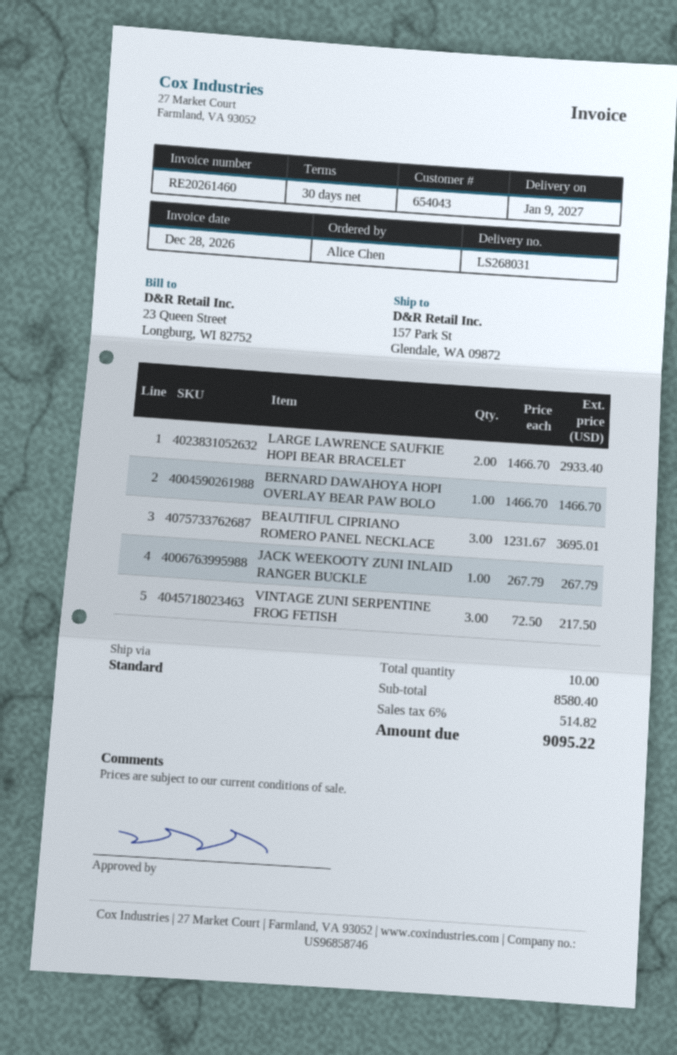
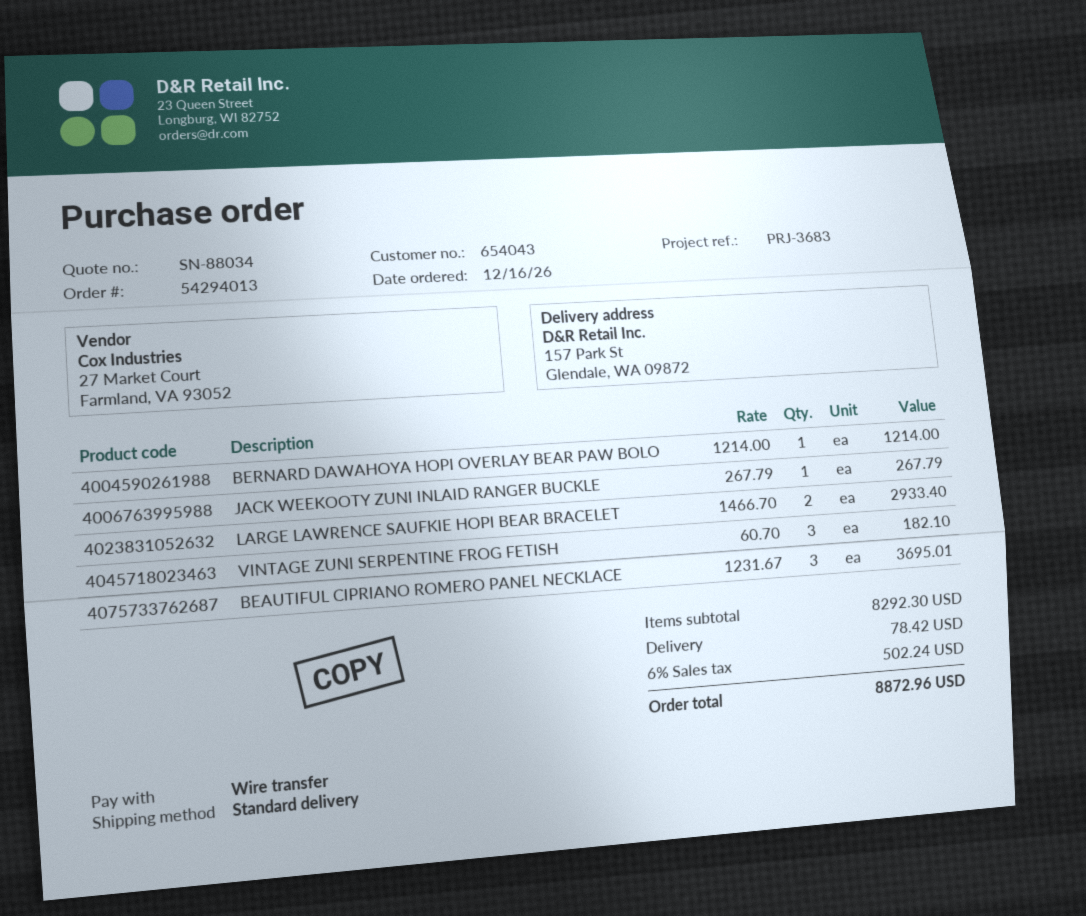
BERNARD DAWAHOYA HOPI OVERLAY BEAR PAW BOLO: 1 x 1466.70 = 1466.70 -> 1 x 1214.00 = 1214.00
VINTAGE ZUNI SERPENTINE FROG FETISH: 3 x 72.50 = 217.50 -> 3 x 60.70 = 182.10
subtotal: 8580.40 -> 8292.30
shipping: none -> 78.42
tax: 6% = 514.82 -> 6% = 502.24
total: 9095.22 -> 8872.96

